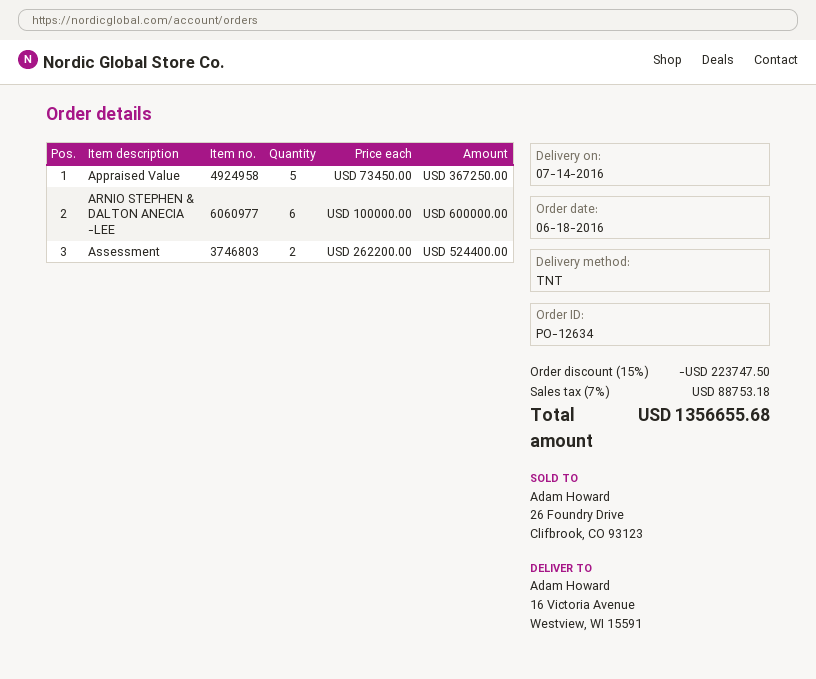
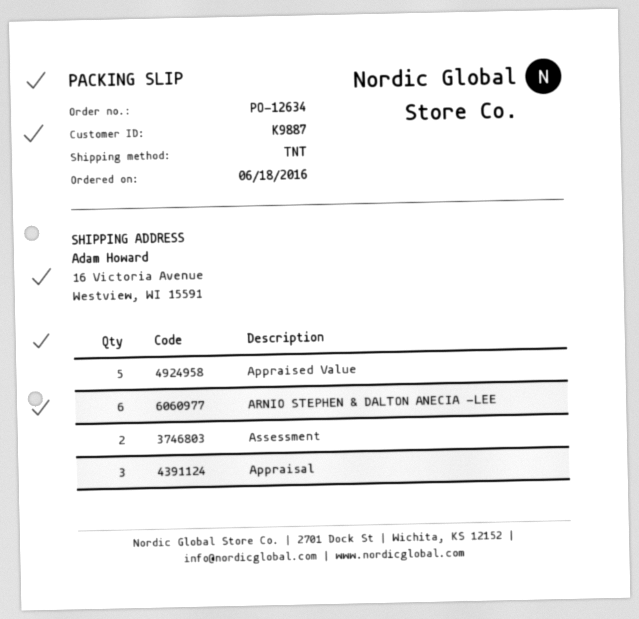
Appraisal: none -> 3

